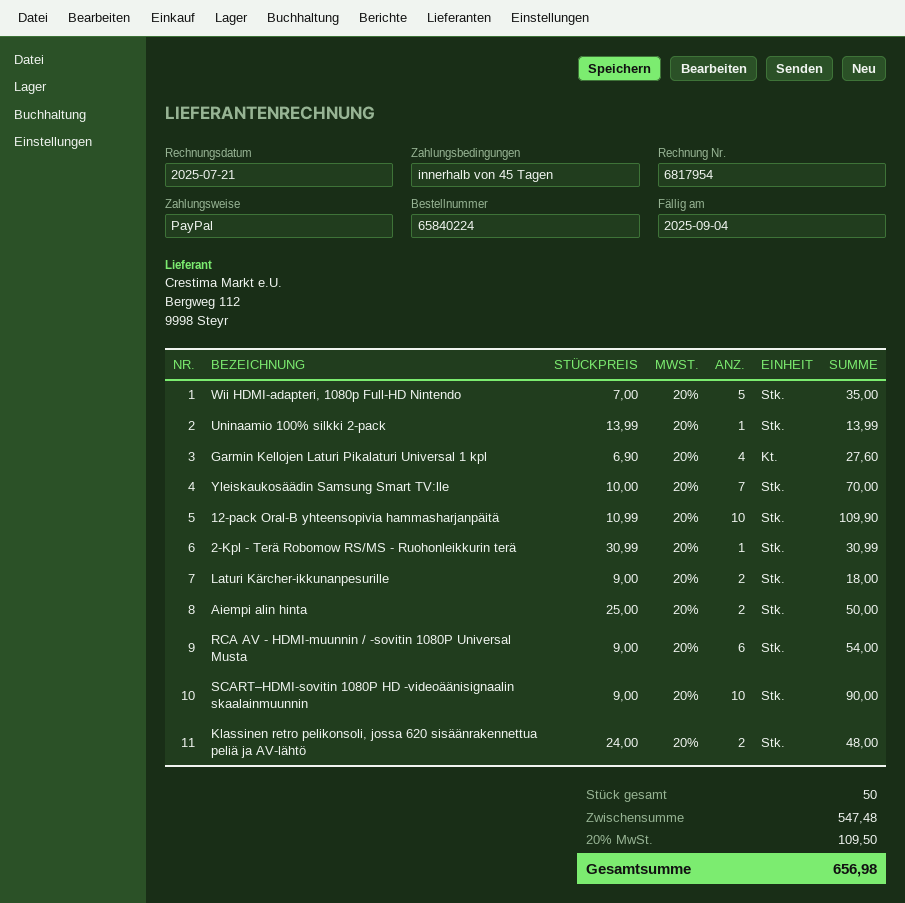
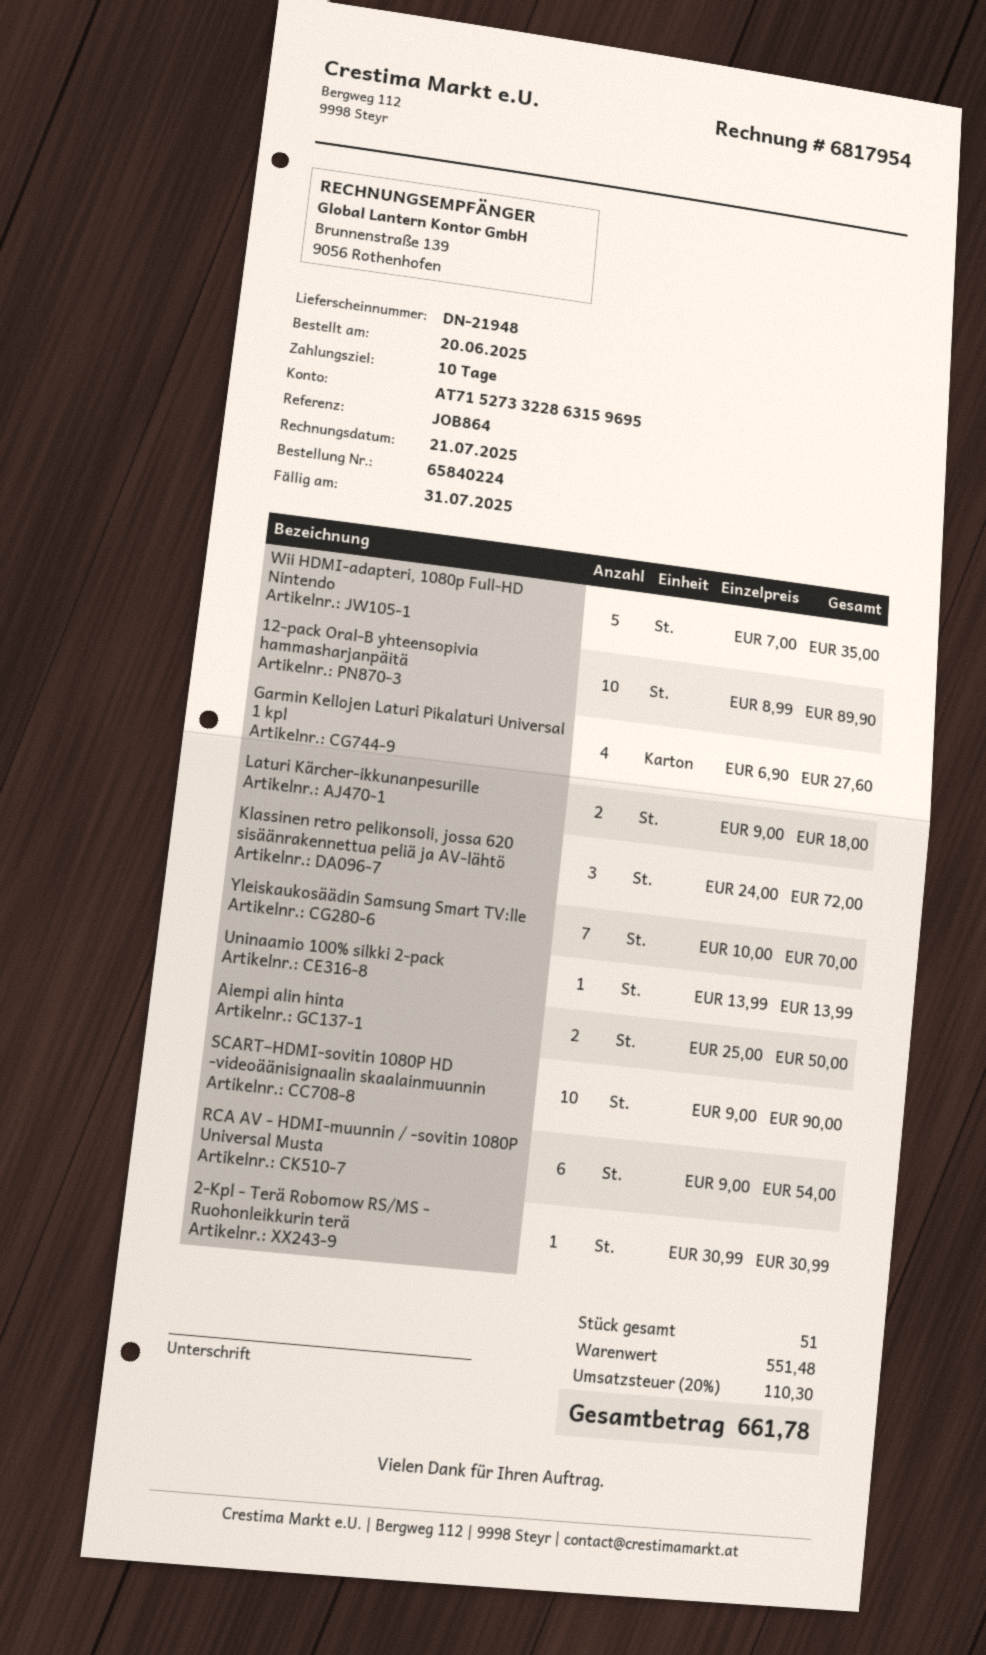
payment terms: 45 days -> 10 days
due date: 2025-09-04 -> 2025-07-31
12-pack Oral-B yhteensopivia hammasharjanpäitä: 10 x 10.99 = 109.90 -> 10 x 8.99 = 89.90
Klassinen retro pelikonsoli, jossa 620 sisäänrakennettua peliä ja AV-lähtö: 2 x 24.00 = 48.00 -> 3 x 24.00 = 72.00
total quantity: 50 -> 51
subtotal: 547.48 -> 551.48
tax: 20% = 109.50 -> 20% = 110.30
total: 656.98 -> 661.78

